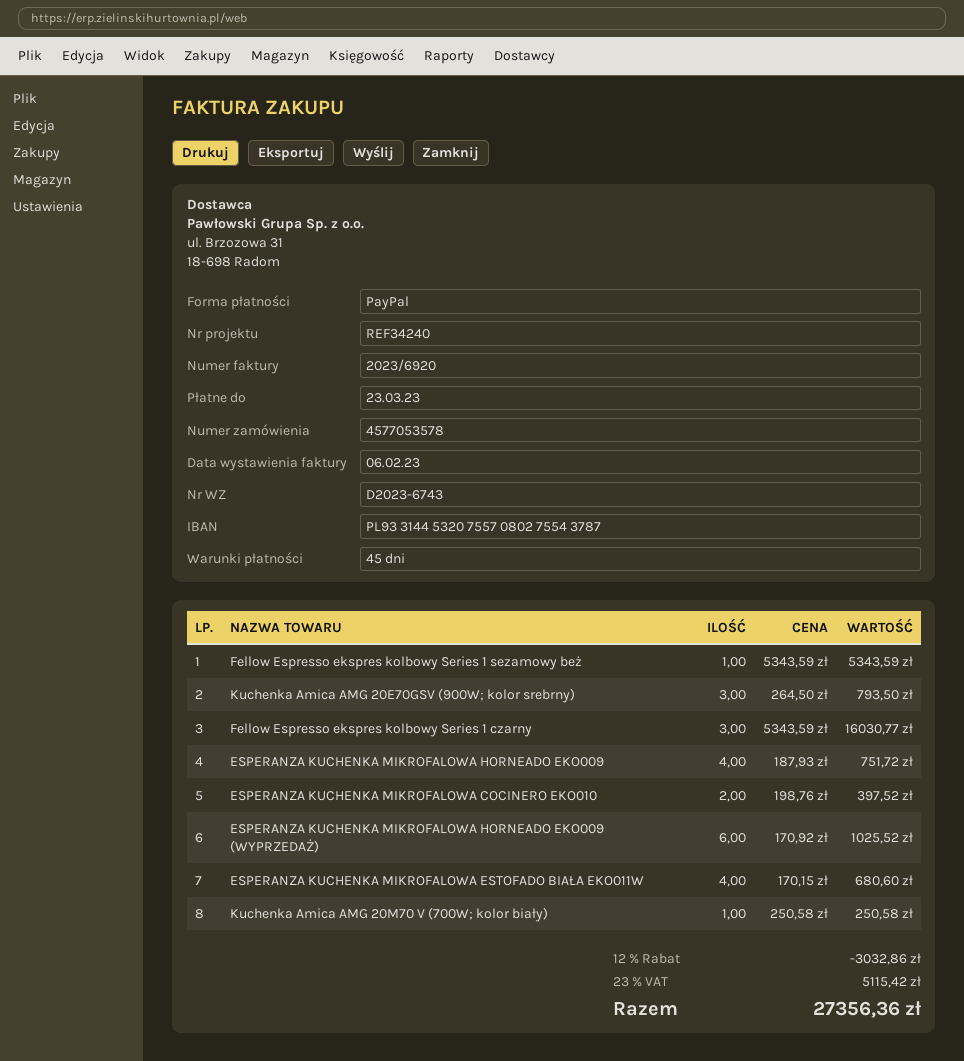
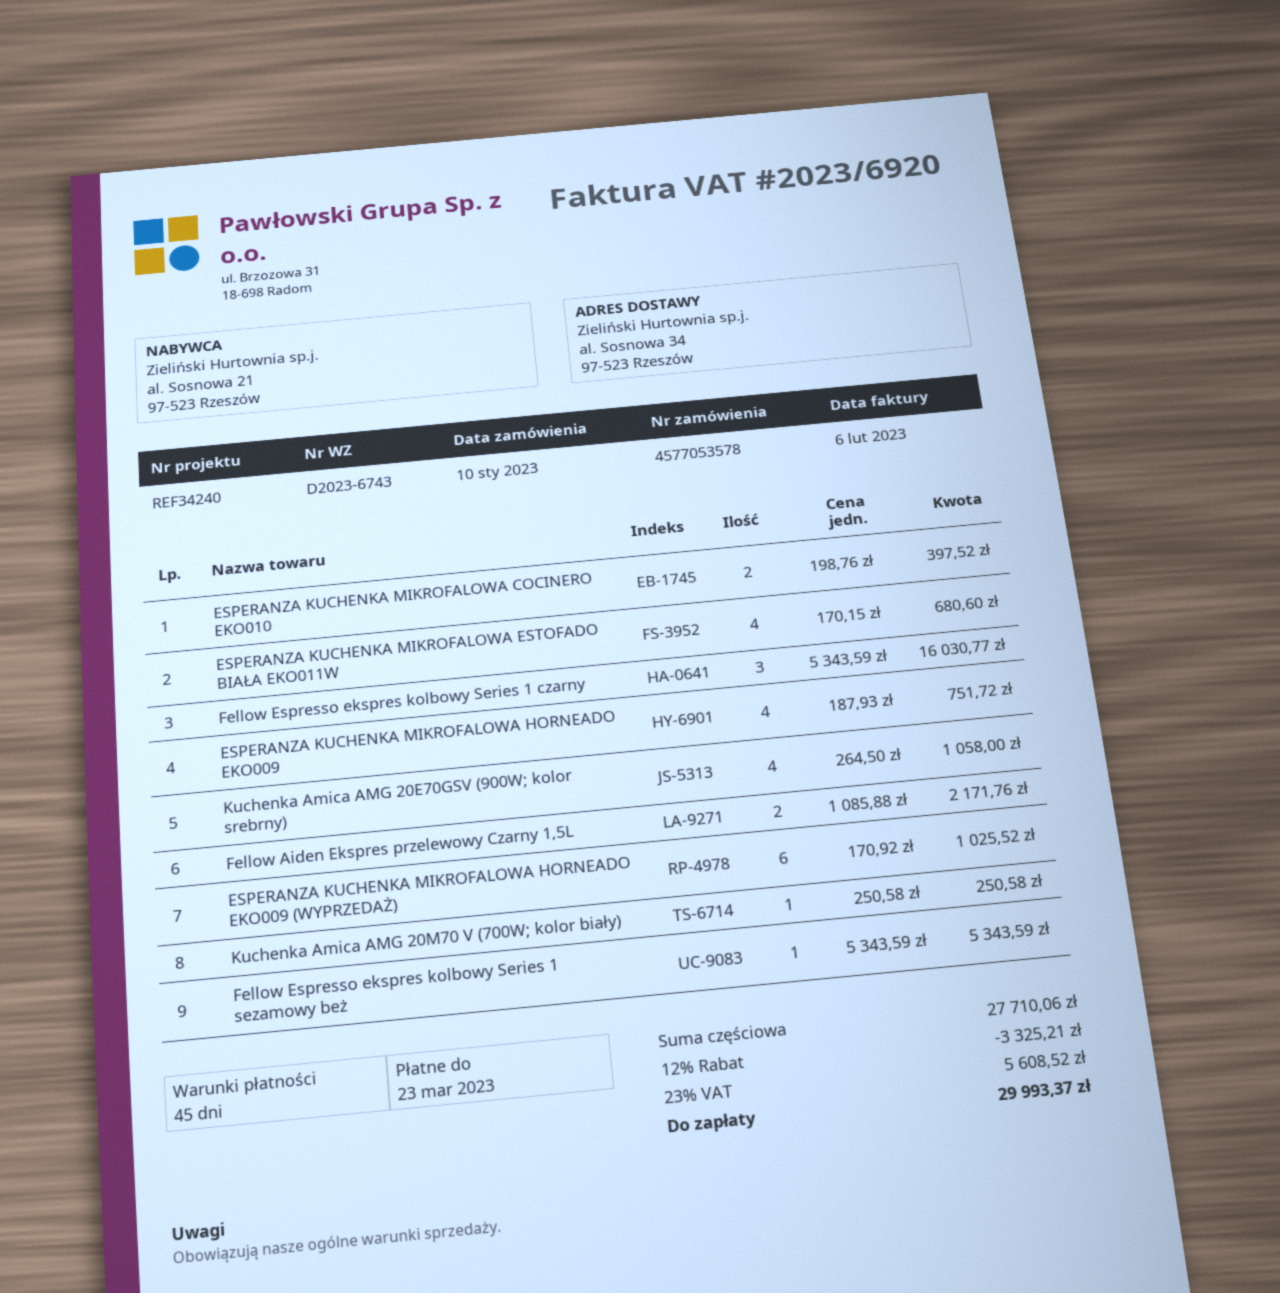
Kuchenka Amica AMG 20E70GSV (900W; kolor srebrny): 3 x 264.50 = 793.50 -> 4 x 264.50 = 1058.00
Fellow Aiden Ekspres przelewowy Czarny 1,5L: none -> 2 x 1085.88 = 2171.76
discount: 12% = 3032.86 -> 12% = 3325.21
tax: 23% = 5115.42 -> 23% = 5608.52
total: 27356.36 -> 29993.37

